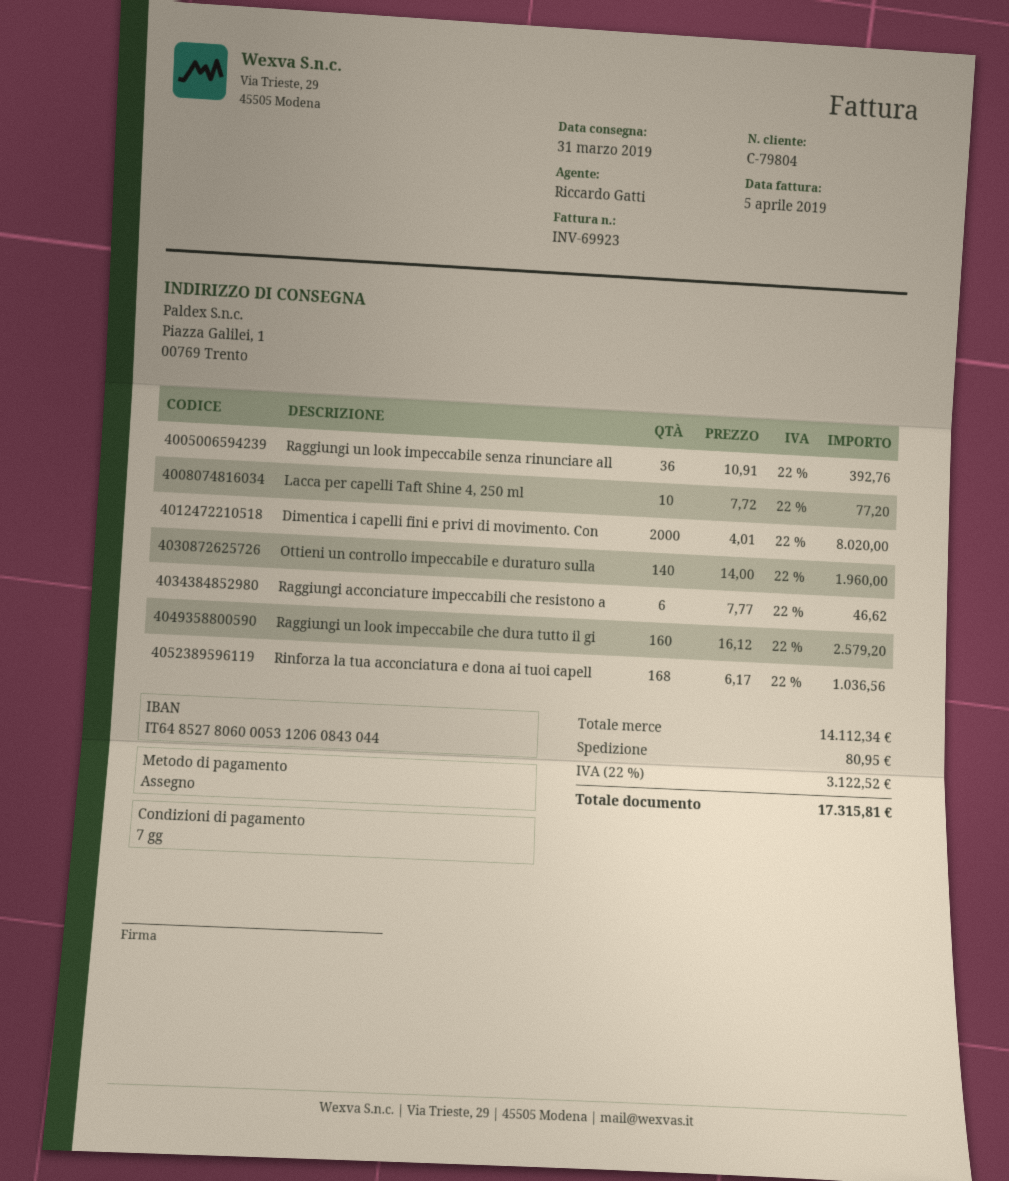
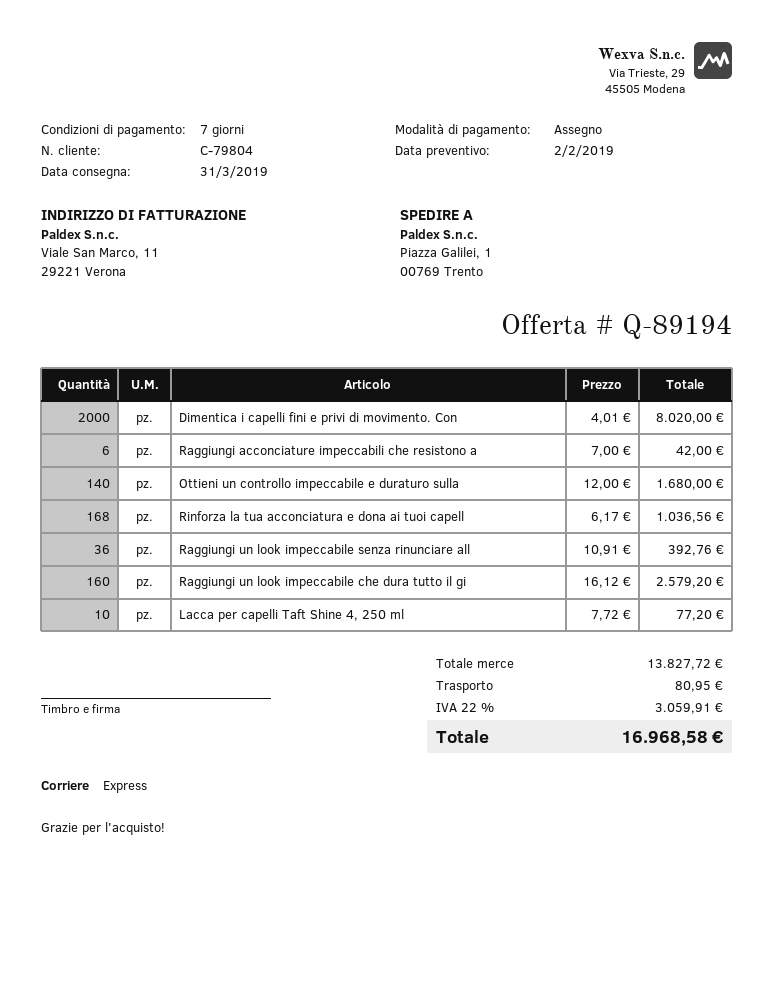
Ottieni un controllo impeccabile e duraturo sulla: 140 x 14.00 = 1960.00 -> 140 x 12.00 = 1680.00
Raggiungi acconciature impeccabili che resistono a: 6 x 7.77 = 46.62 -> 6 x 7.00 = 42.00
subtotal: 14112.34 -> 13827.72
tax: 22% = 3122.52 -> 22% = 3059.91
total: 17315.81 -> 16968.58

